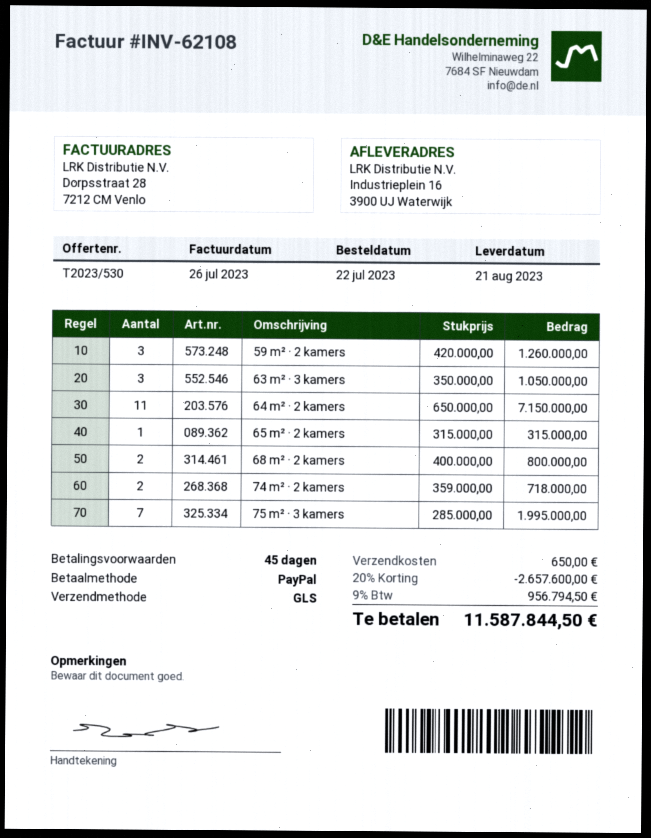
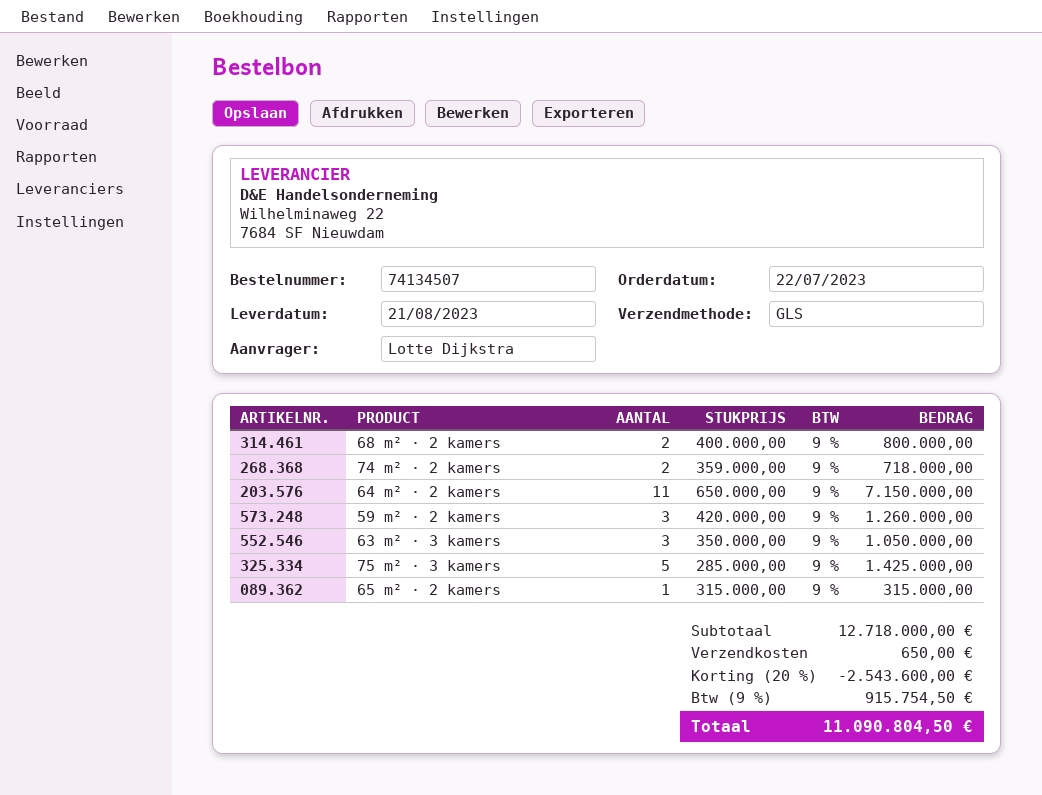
75 m² · 3 kamers: 7 x 285000.00 = 1995000.00 -> 5 x 285000.00 = 1425000.00
discount: 20% = 2657600.00 -> 20% = 2543600.00
tax: 9% = 956794.50 -> 9% = 915754.50
total: 11587844.50 -> 11090804.50

